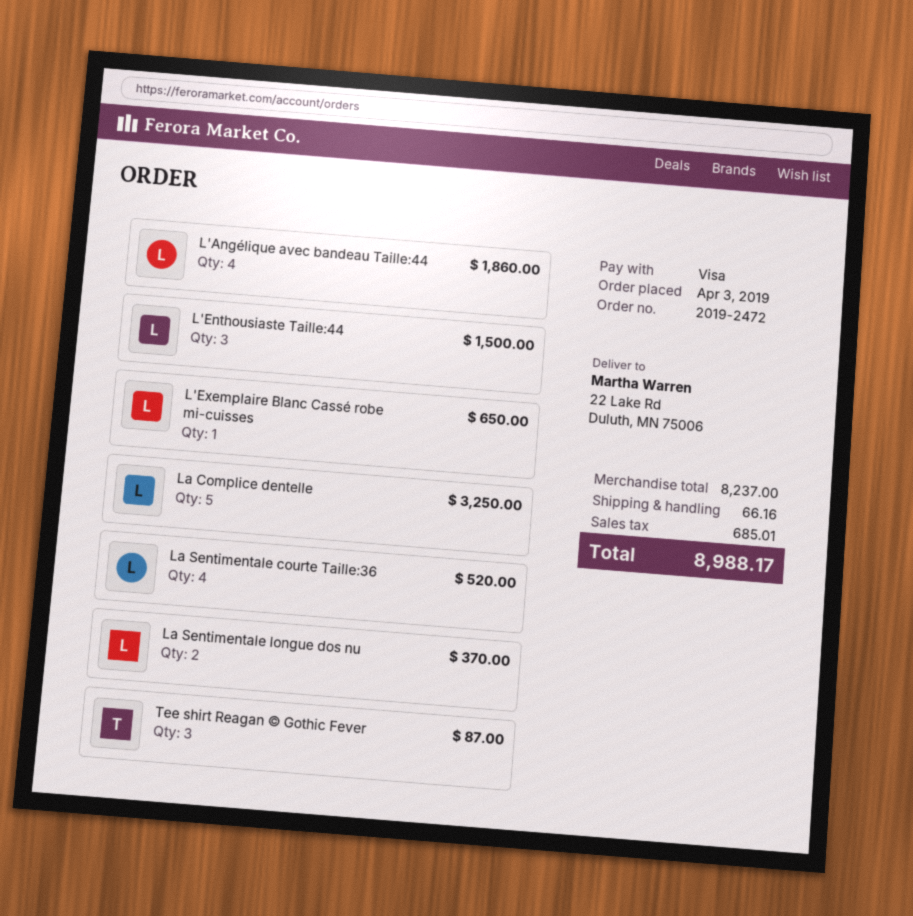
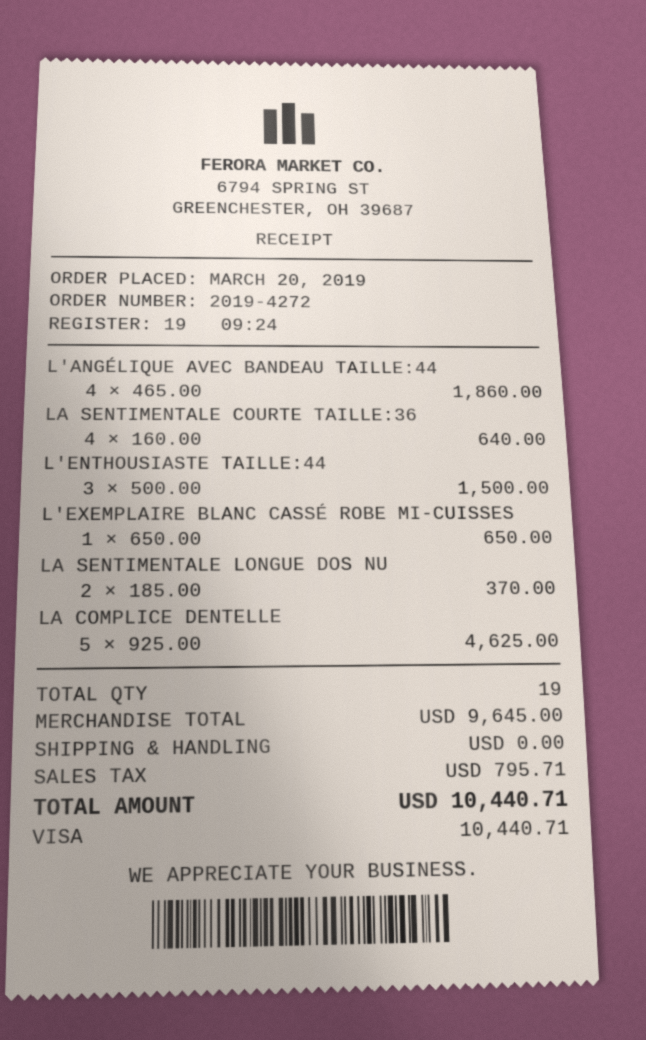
order number: 2019-2472 -> 2019-4272
order date: 2019-04-03 -> 2019-03-20
La Complice dentelle: 5 for 3250.00 -> 5 for 4625.00
La Sentimentale courte Taille:36: 4 for 520.00 -> 4 for 640.00
Tee shirt Reagan © Gothic Fever: 3 for 87.00 -> none
subtotal: 8237.00 -> 9645.00
shipping: 66.16 -> 0.00
tax: 685.01 -> 795.71
total: 8988.17 -> 10440.71

